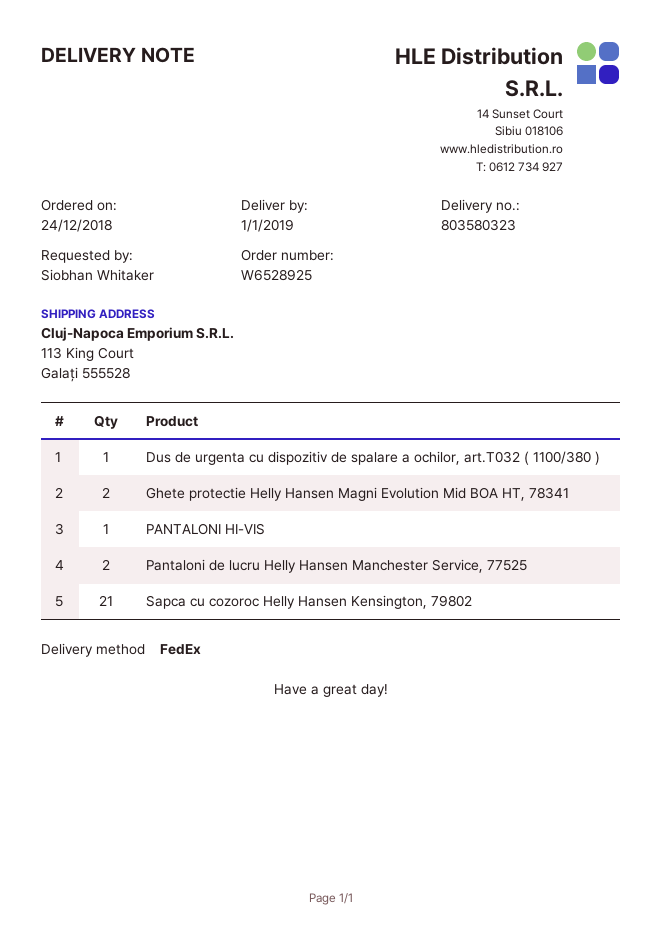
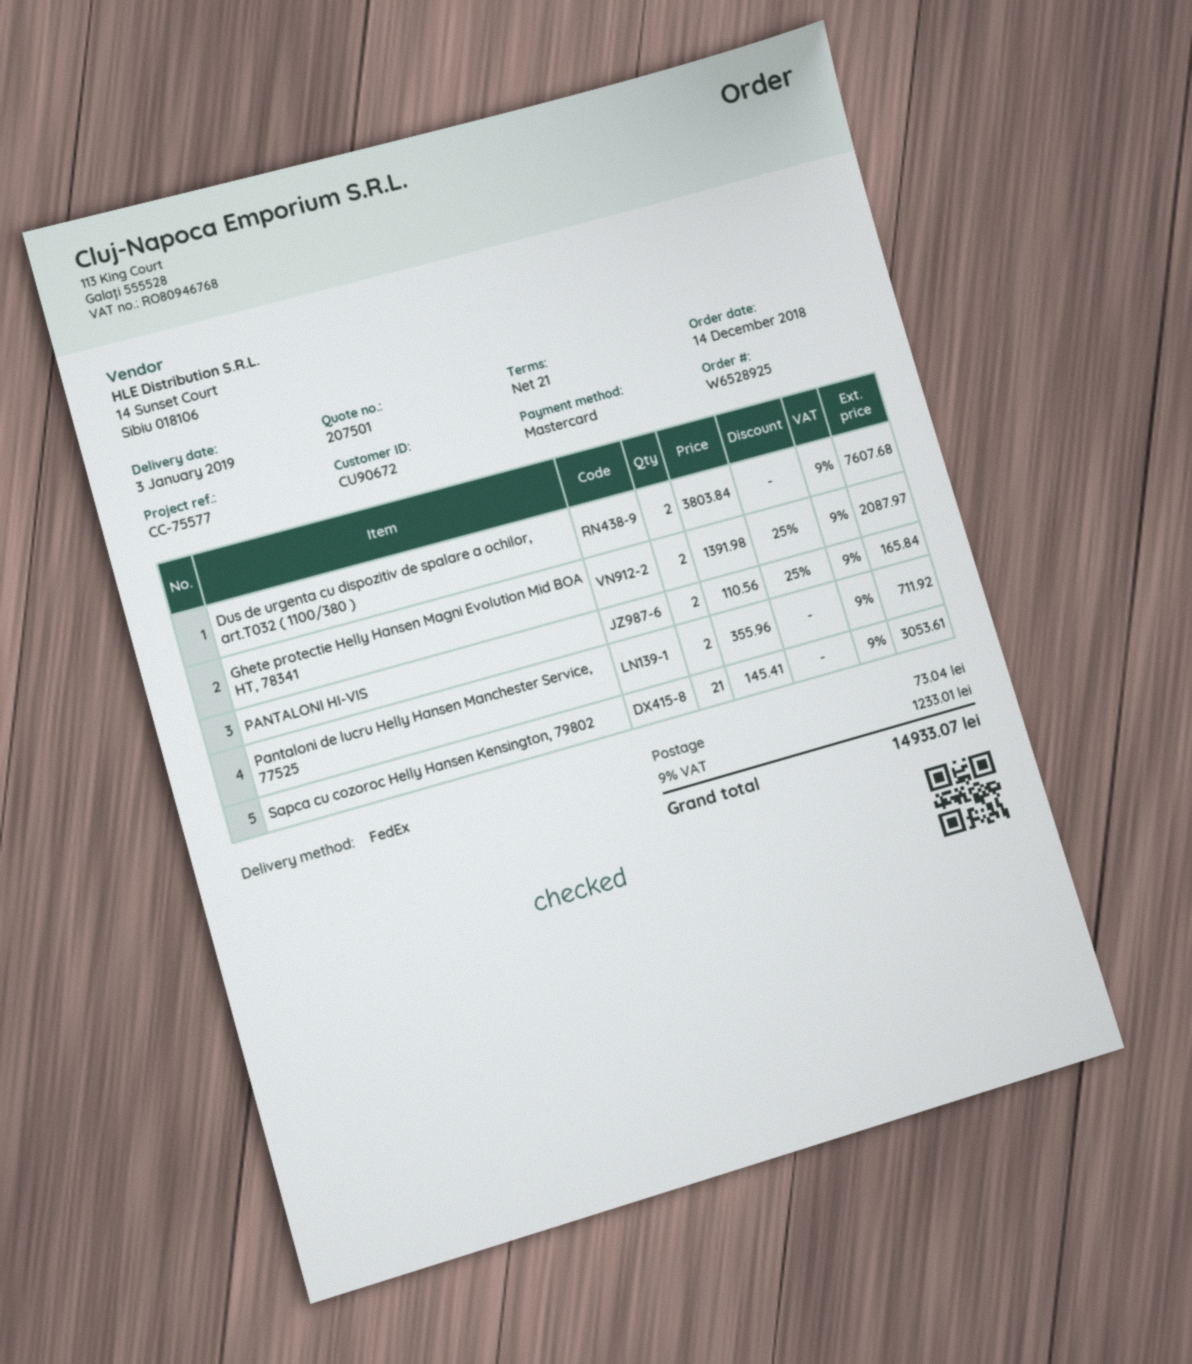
order date: 2018-12-24 -> 2018-12-14
delivery date: 2019-01-01 -> 2019-01-03
Dus de urgenta cu dispozitiv de spalare a ochilor, art.T032 ( 1100/380 ): 1 -> 2
PANTALONI HI-VIS: 1 -> 2

